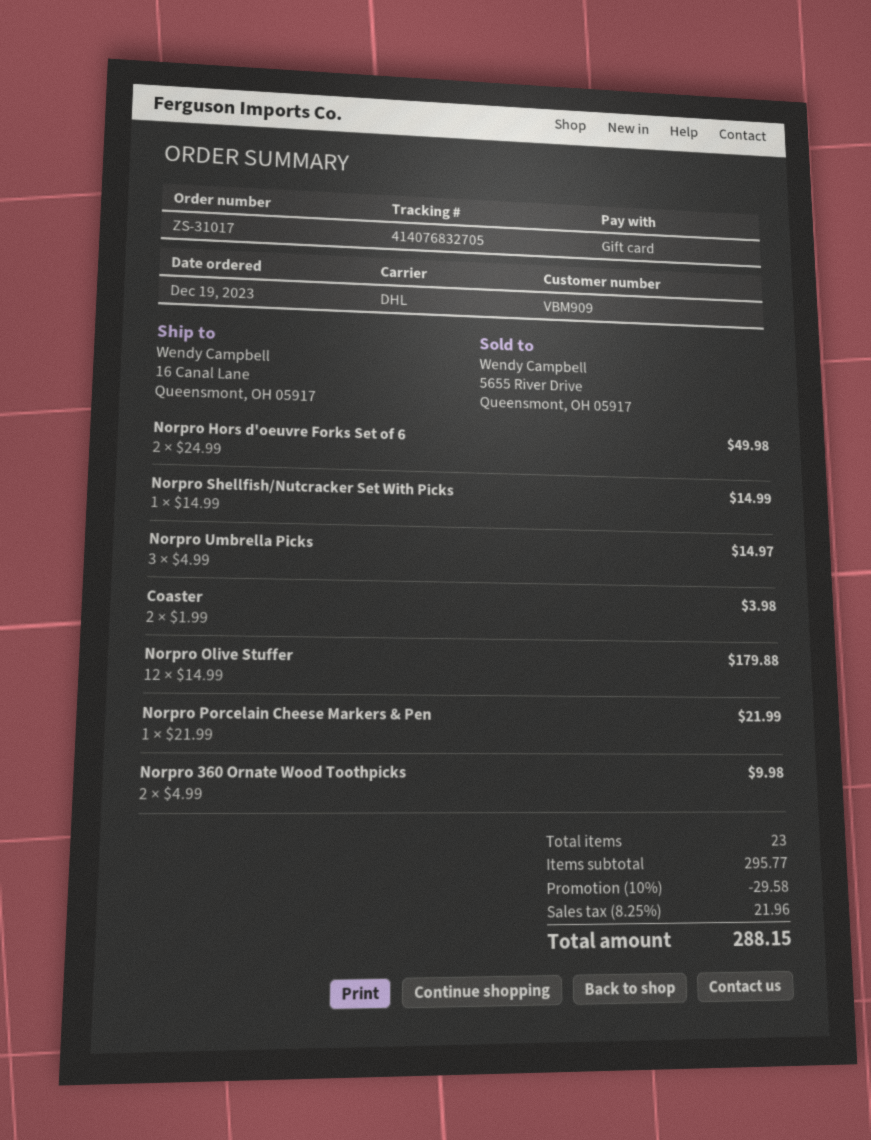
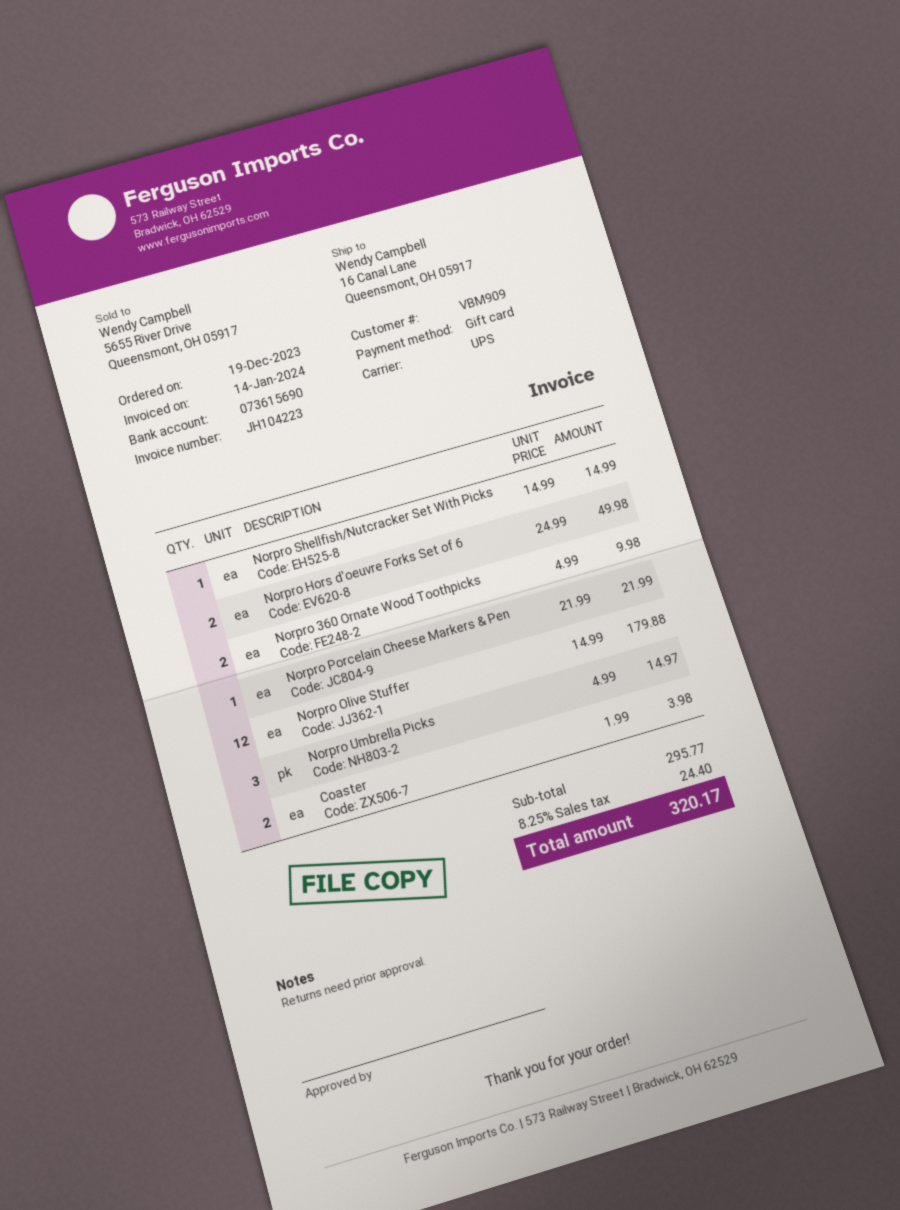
shipping method: DHL -> UPS
discount: 10% = 29.58 -> none
tax: 8.25% = 21.96 -> 8.25% = 24.40
total: 288.15 -> 320.17

